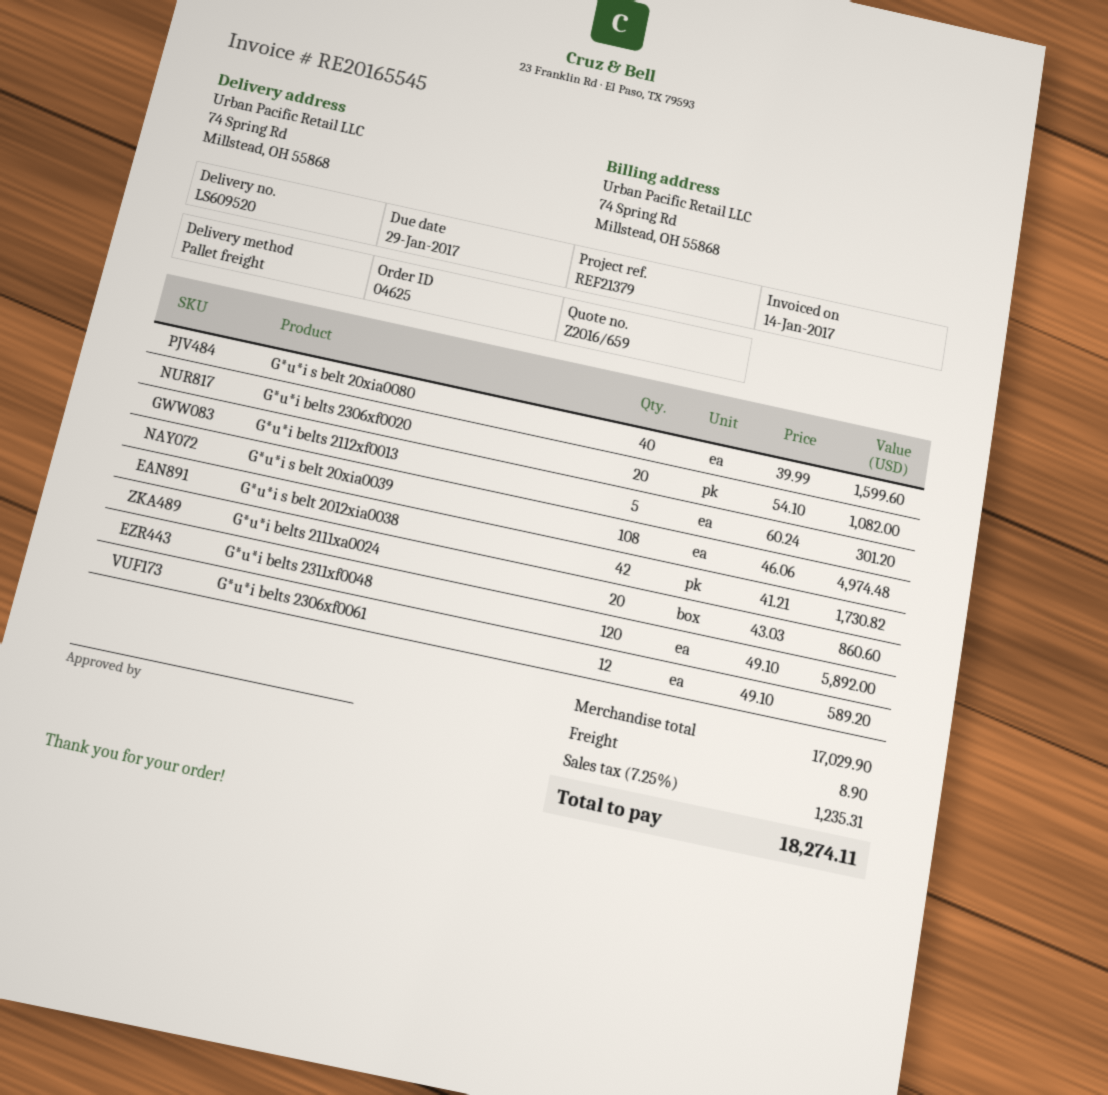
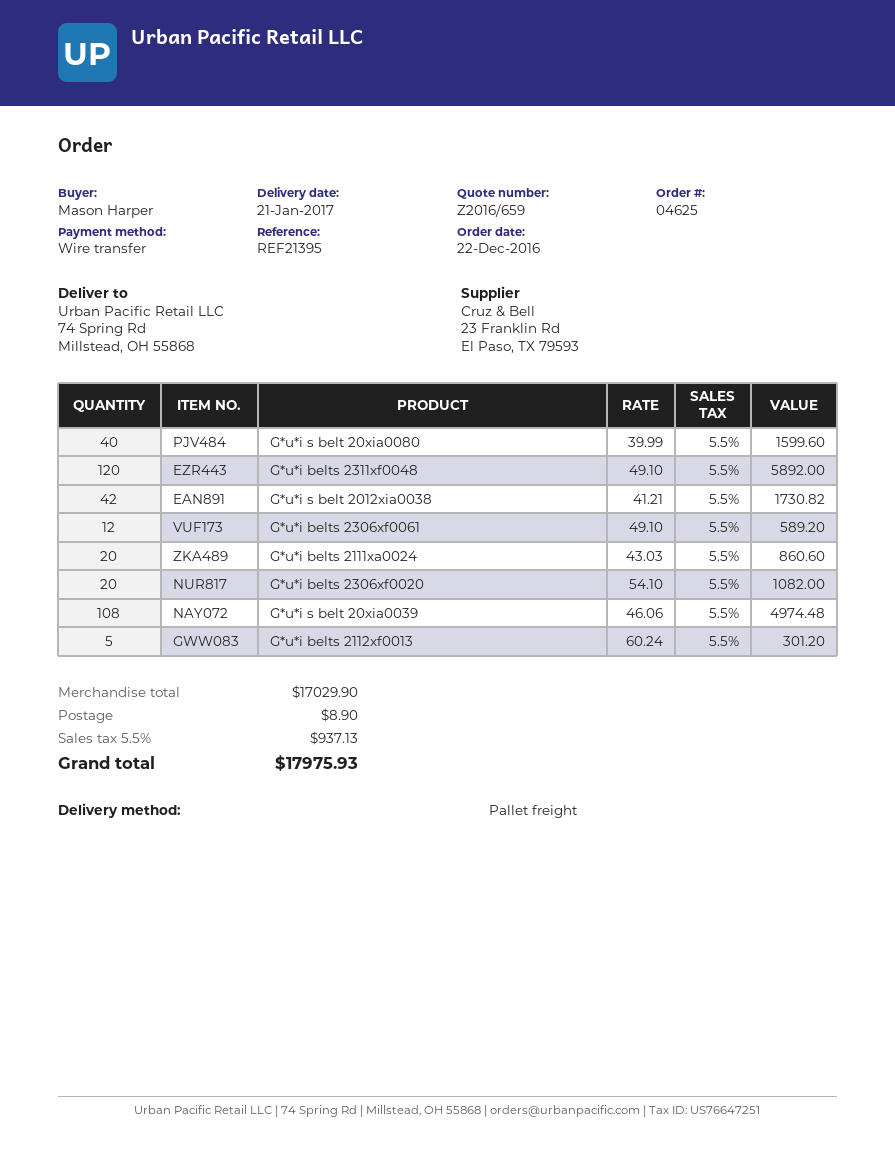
reference: REF21379 -> REF21395
tax: 7.25% = 1235.31 -> 5.5% = 937.13
total: 18274.11 -> 17975.93

